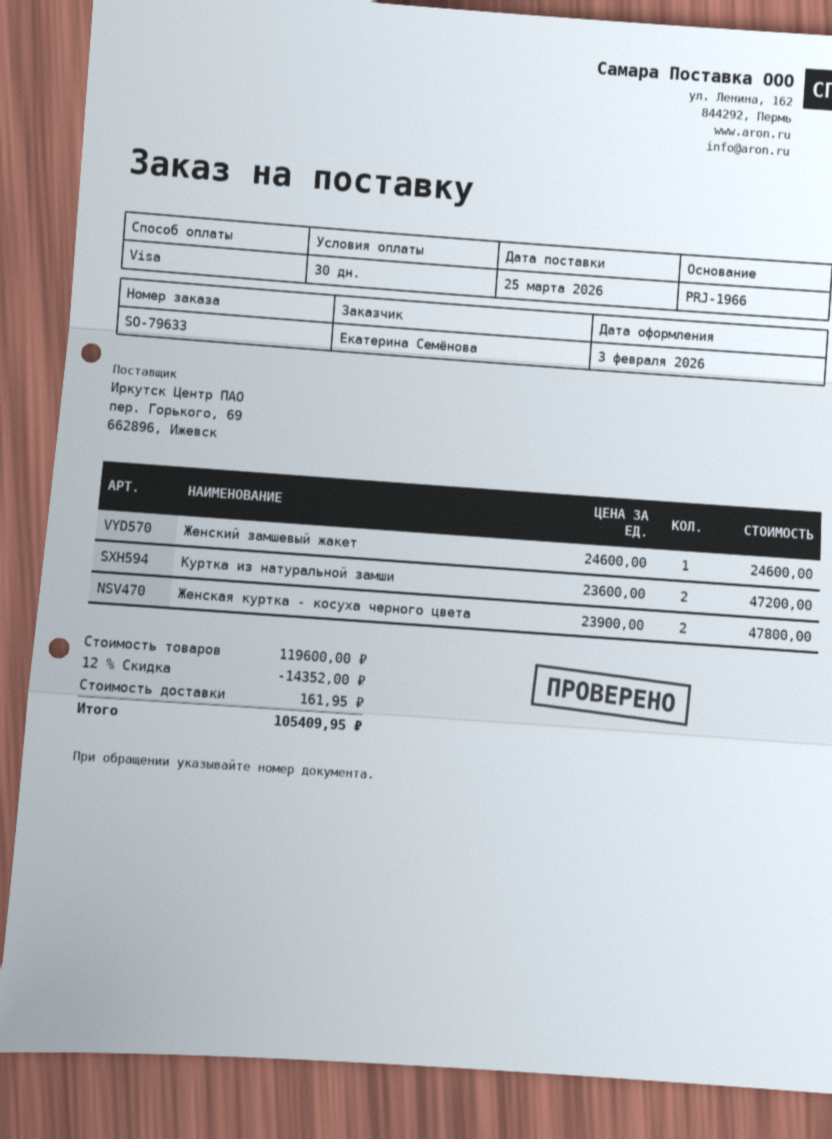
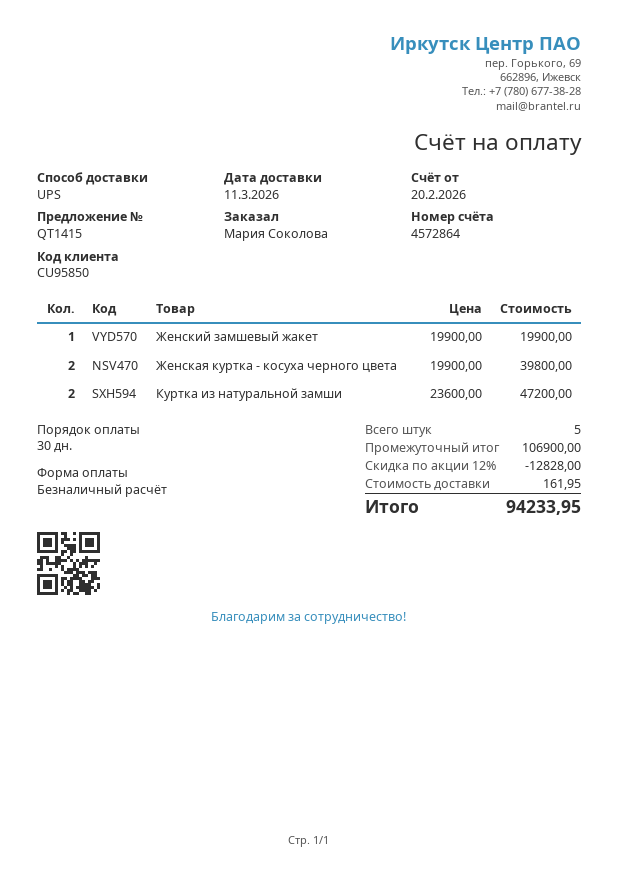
delivery date: 2026-03-25 -> 2026-03-11
ordered by: Екатерина Семёнова -> Мария Соколова
payment method: Visa -> bank transfer
Женский замшевый жакет: 1 x 24600.00 = 24600.00 -> 1 x 19900.00 = 19900.00
Женская куртка - косуха черного цвета: 2 x 23900.00 = 47800.00 -> 2 x 19900.00 = 39800.00
subtotal: 119600.00 -> 106900.00
discount: 12% = 14352.00 -> 12% = 12828.00
total: 105409.95 -> 94233.95

